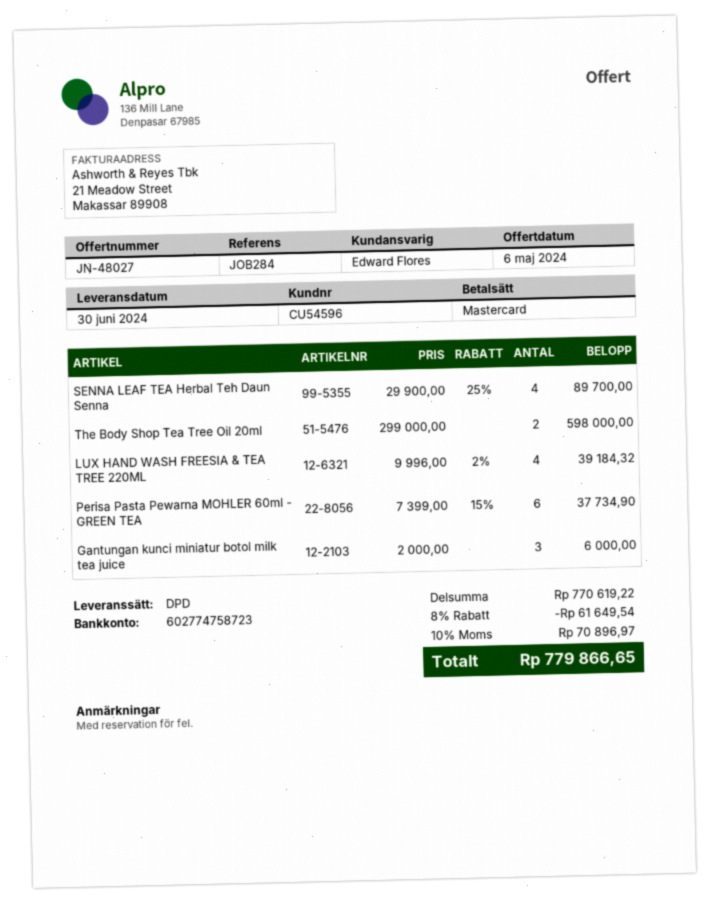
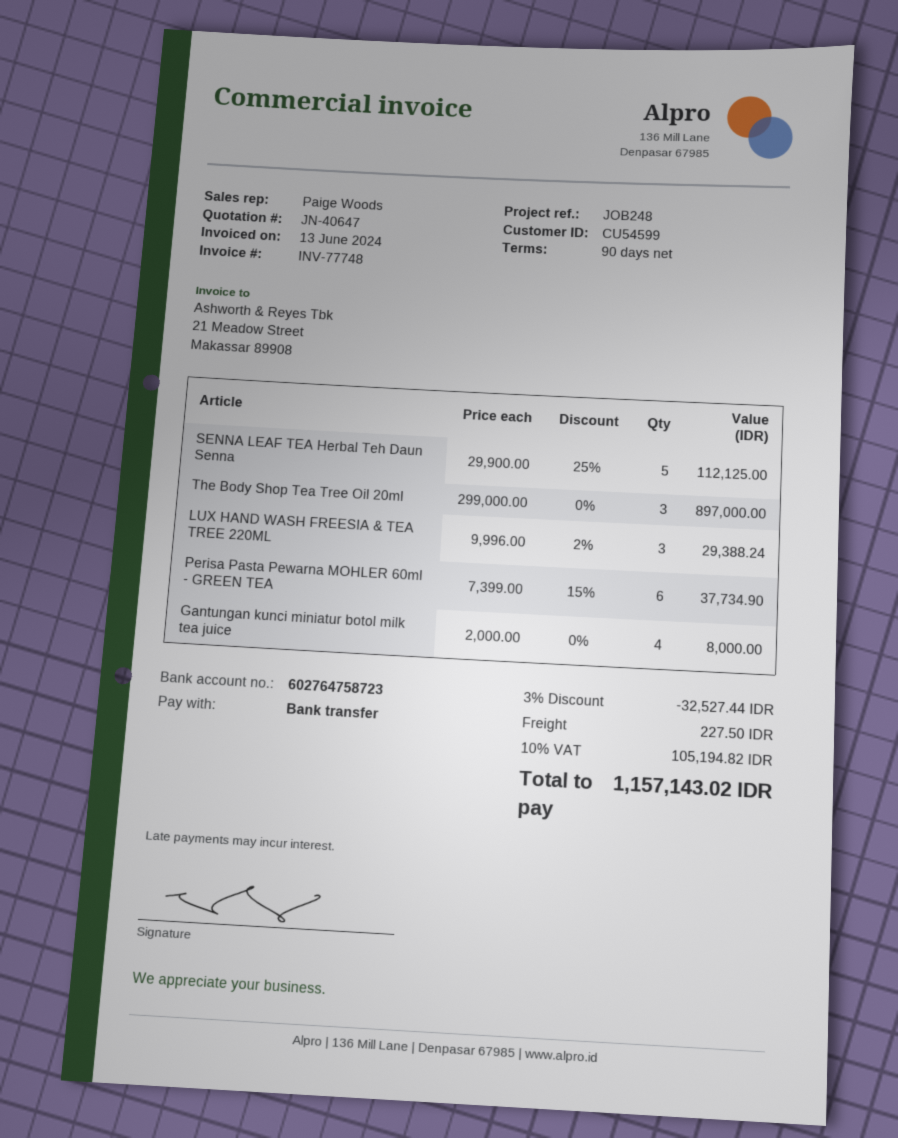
quote number: JN-48027 -> JN-40647
customer number: CU54596 -> CU54599
reference: JOB284 -> JOB248
sales rep: Edward Flores -> Paige Woods
payment method: Mastercard -> bank transfer
bank account: 602774758723 -> 602764758723
SENNA LEAF TEA Herbal Teh Daun Senna: 4 x 29900.00 - 25% = 89700.00 -> 5 x 29900.00 - 25% = 112125.00
The Body Shop Tea Tree Oil 20ml: 2 x 299000.00 = 598000.00 -> 3 x 299000.00 = 897000.00
LUX HAND WASH FREESIA & TEA TREE 220ML: 4 x 9996.00 - 2% = 39184.32 -> 3 x 9996.00 - 2% = 29388.24
Gantungan kunci miniatur botol milk tea juice: 3 x 2000.00 = 6000.00 -> 4 x 2000.00 = 8000.00
discount: 8% = 61649.54 -> 3% = 32527.44
shipping: none -> 227.50
tax: 10% = 70896.97 -> 10% = 105194.82
total: 779866.65 -> 1157143.02

